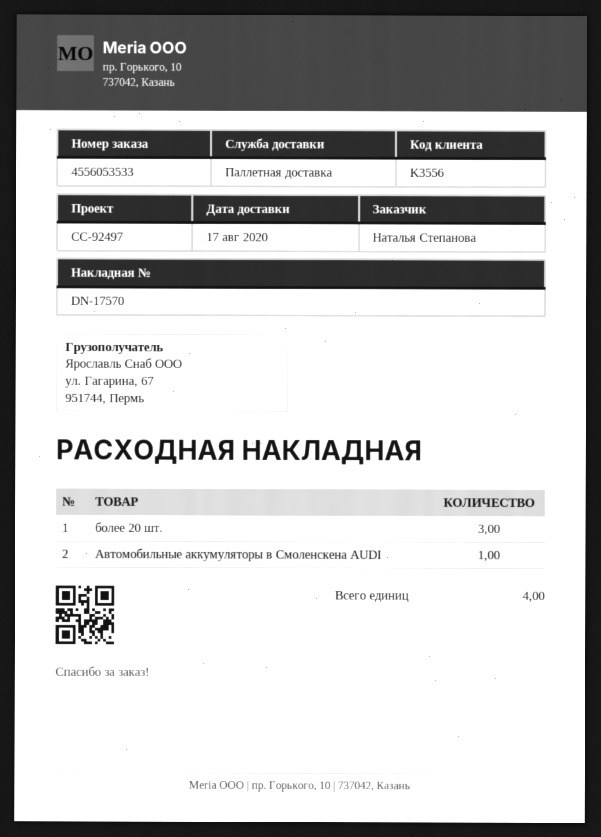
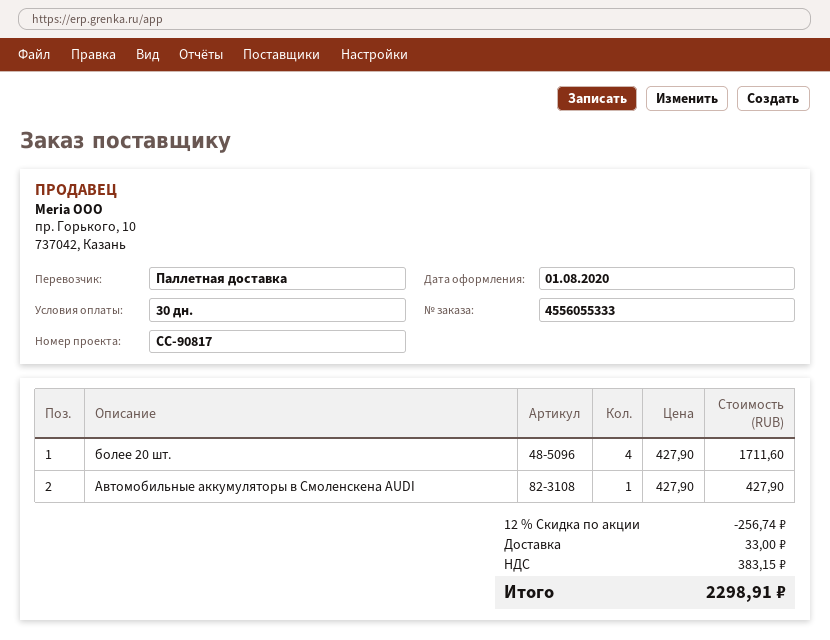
order number: 4556053533 -> 4556055333
reference: CC-92497 -> CC-90817
более 20 шт.: 3 -> 4

